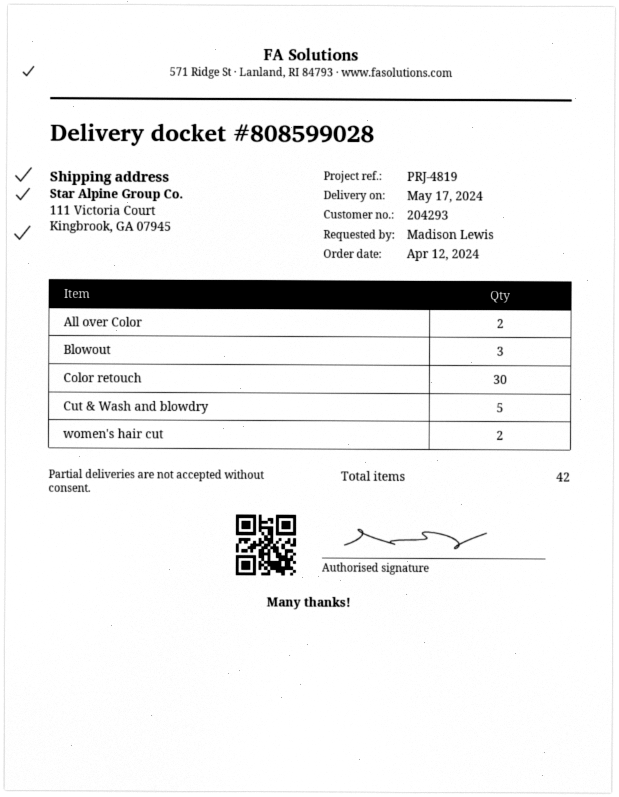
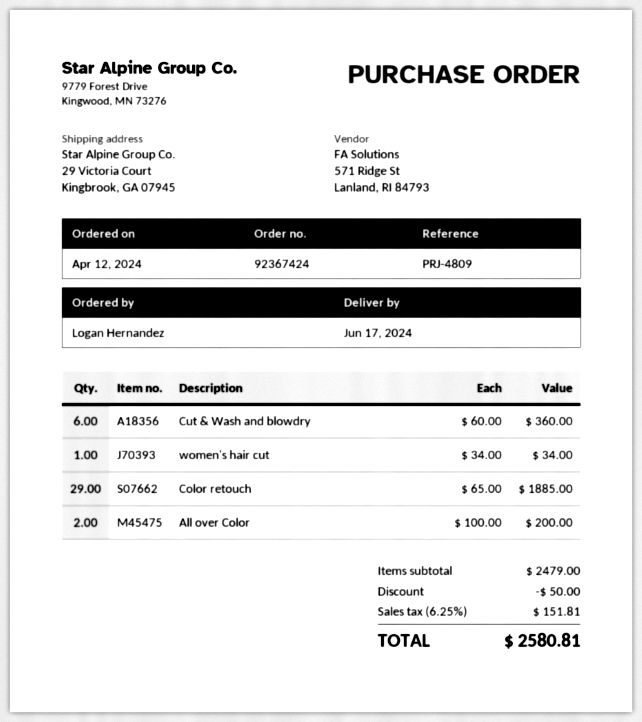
delivery date: 2024-05-17 -> 2024-06-17
reference: PRJ-4819 -> PRJ-4809
ordered by: Madison Lewis -> Logan Hernandez
ship to: 111 Victoria Court, Kingbrook, GA 07945 -> 29 Victoria Court, Kingbrook, GA 07945
Blowout: 3 -> none
Color retouch: 30 -> 29
Cut & Wash and blowdry: 5 -> 6
women's hair cut: 2 -> 1

